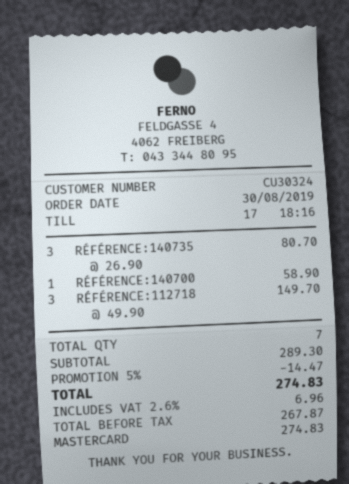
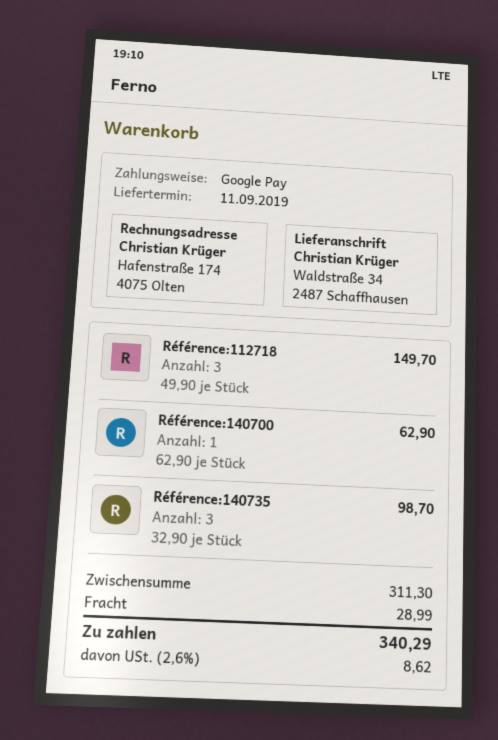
payment method: Mastercard -> Google Pay
RÉFÉRENCE:140735: 3 x 26.90 = 80.70 -> 3 x 32.90 = 98.70
RÉFÉRENCE:140700: 1 x 58.90 = 58.90 -> 1 x 62.90 = 62.90
subtotal: 289.30 -> 311.30
discount: 5% = 14.47 -> none
shipping: none -> 28.99
tax: 2.6% = 6.96 -> 2.6% = 8.62
total: 274.83 -> 340.29

